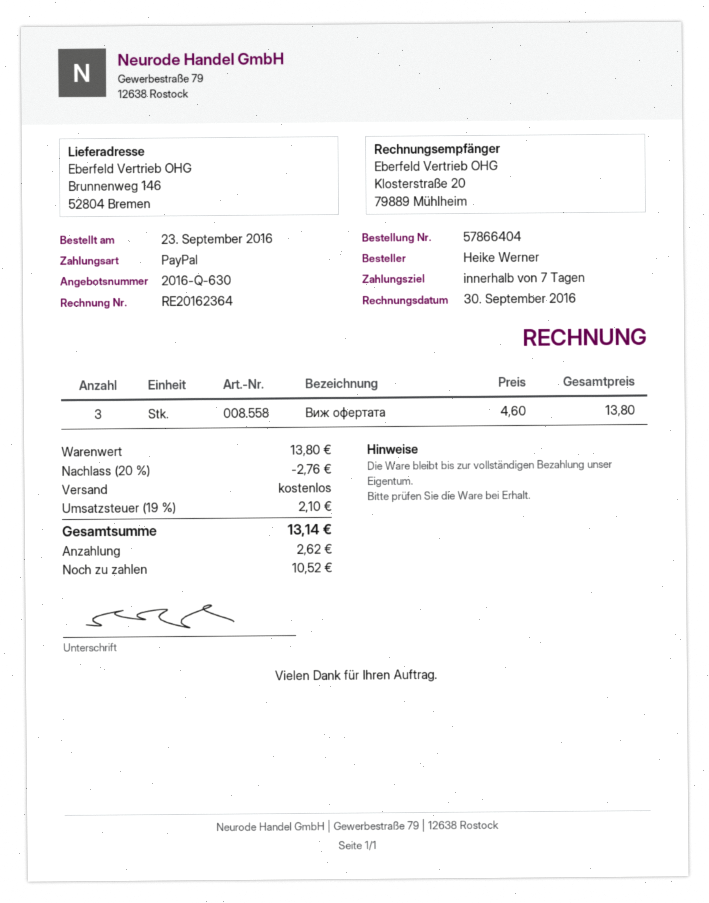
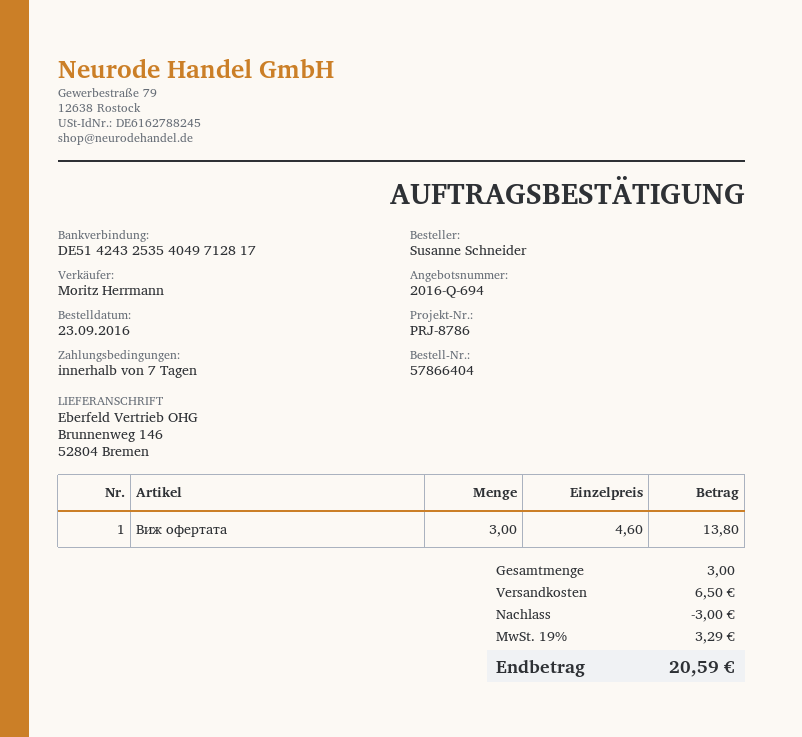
quote number: 2016-Q-630 -> 2016-Q-694
ordered by: Heike Werner -> Susanne Schneider
discount: 2.76 -> 3.00
shipping: 0.00 -> 6.50
tax: 19% = 2.10 -> 19% = 3.29
total: 13.14 -> 20.59

